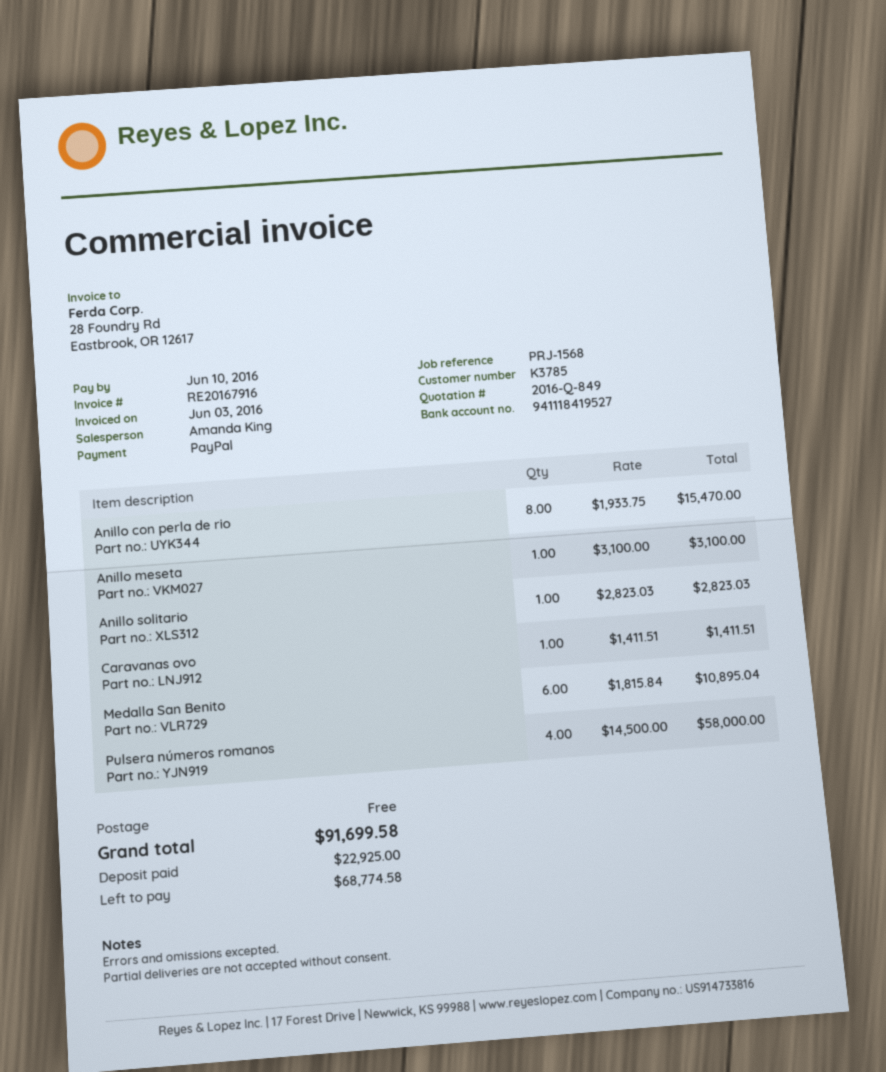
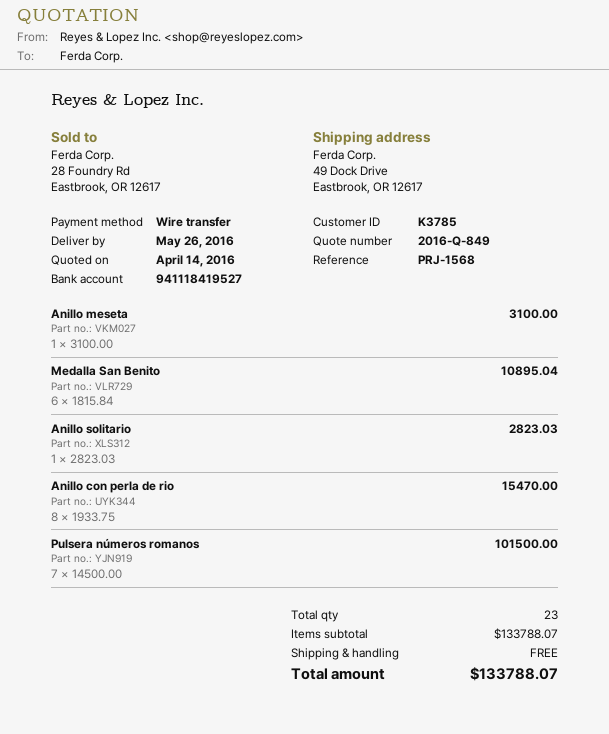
payment method: PayPal -> bank transfer
Caravanas ovo: 1 x 1411.51 = 1411.51 -> none
Pulsera números romanos: 4 x 14500.00 = 58000.00 -> 7 x 14500.00 = 101500.00
total: 91699.58 -> 133788.07

